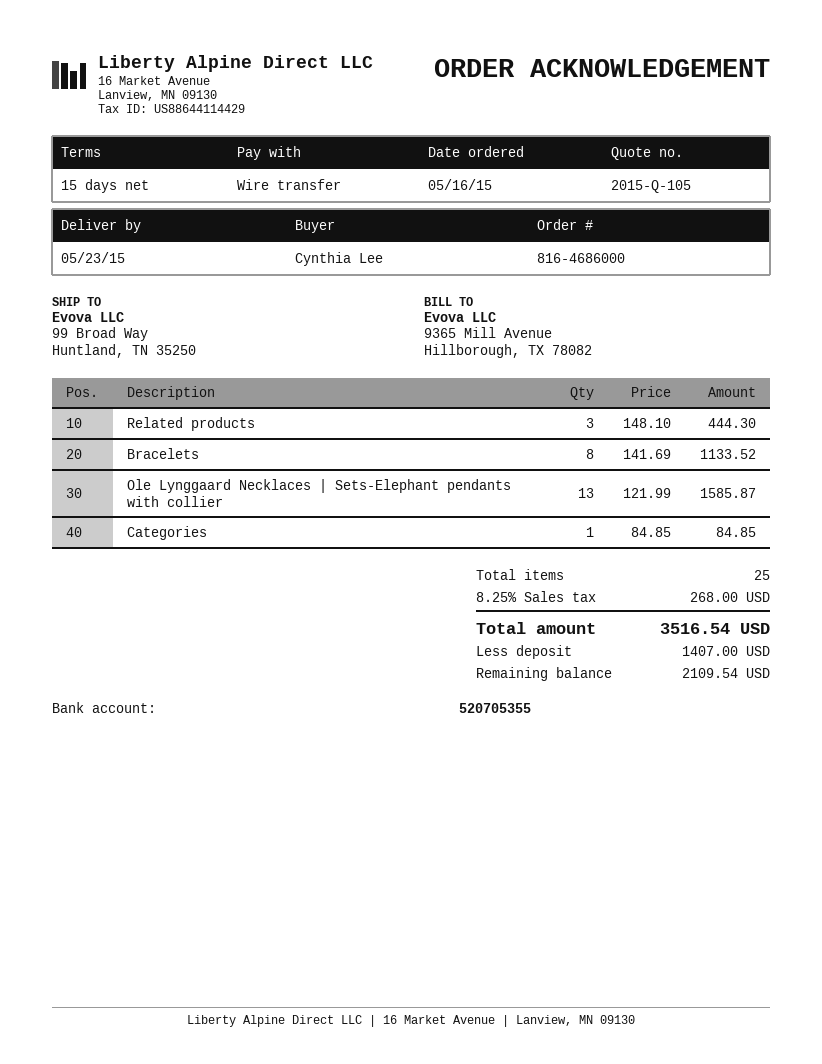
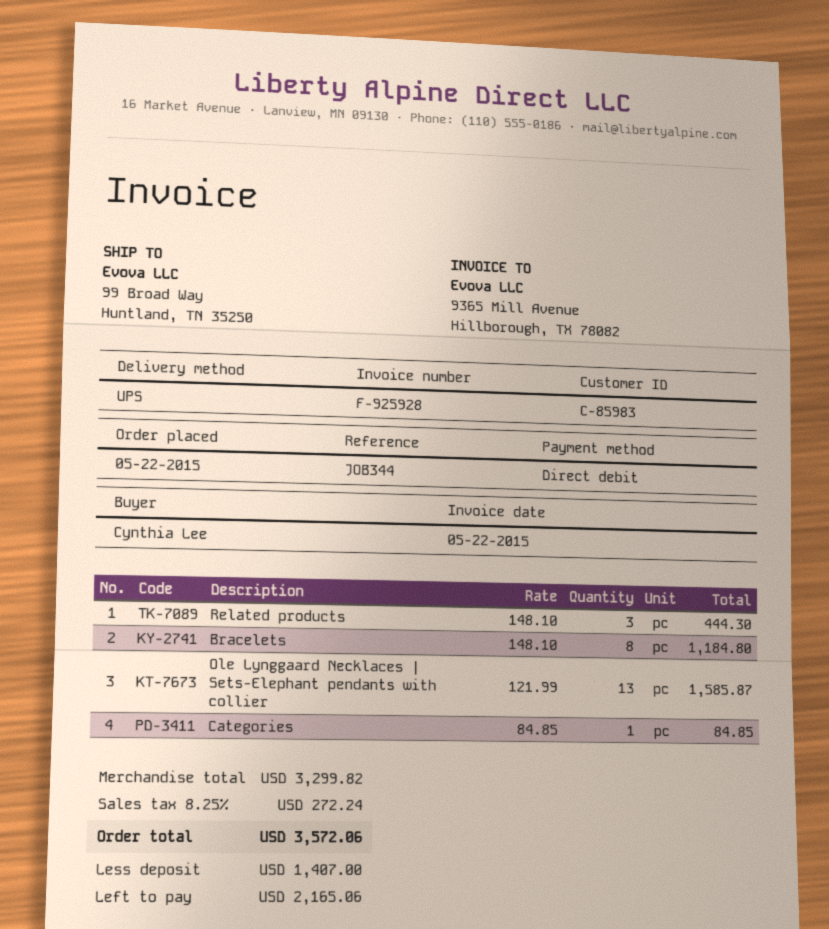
order date: 2015-05-16 -> 2015-05-22
payment method: bank transfer -> direct debit
Bracelets: 8 x 141.69 = 1133.52 -> 8 x 148.10 = 1184.80
tax: 8.25% = 268.00 -> 8.25% = 272.24
total: 3516.54 -> 3572.06
balance: 2109.54 -> 2165.06

